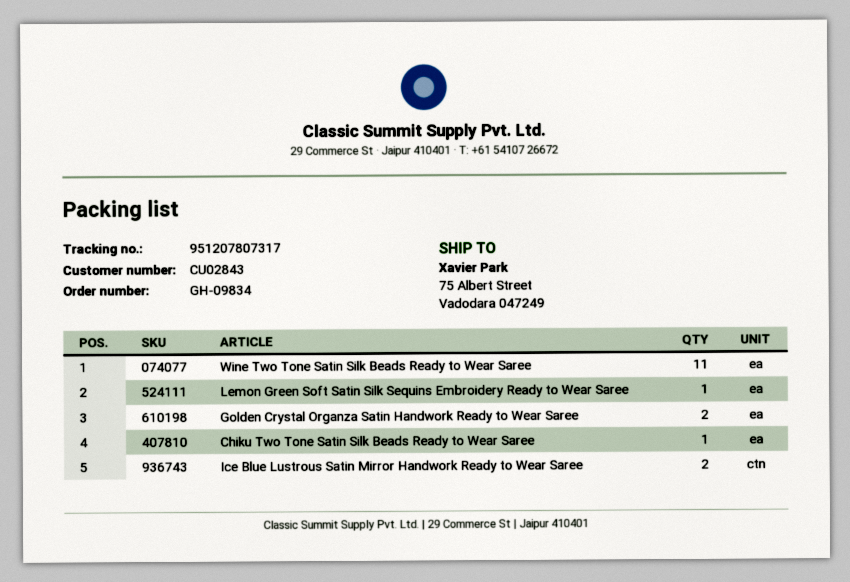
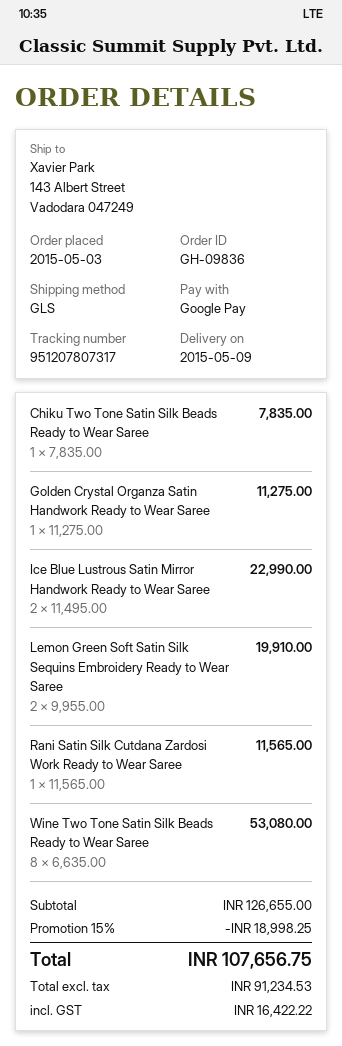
order number: GH-09834 -> GH-09836
ship to: 75 Albert Street, Vadodara 047249 -> 143 Albert Street, Vadodara 047249
Wine Two Tone Satin Silk Beads Ready to Wear Saree: 11 -> 8
Lemon Green Soft Satin Silk Sequins Embroidery Ready to Wear Saree: 1 -> 2
Golden Crystal Organza Satin Handwork Ready to Wear Saree: 2 -> 1
Rani Satin Silk Cutdana Zardosi Work Ready to Wear Saree: none -> 1

